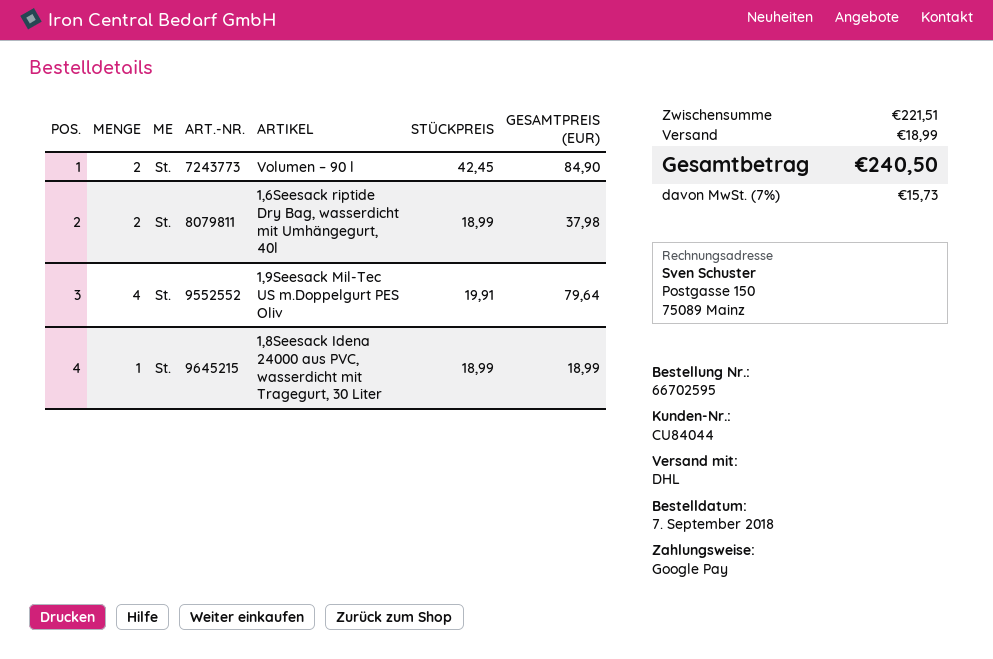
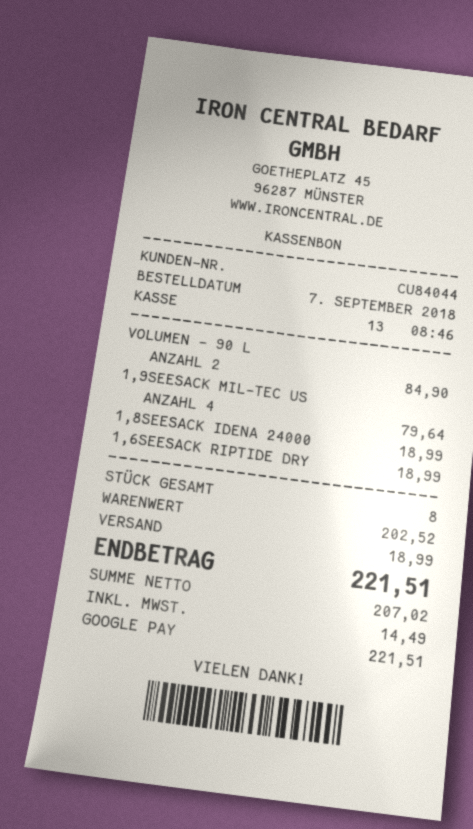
1,6Seesack riptide Dry Bag, wasserdicht mit Umhängegurt, 40l: 2 for 37.98 -> 1 for 18.99
subtotal: 221.51 -> 202.52
tax: 15.73 -> 14.49
total: 240.50 -> 221.51

